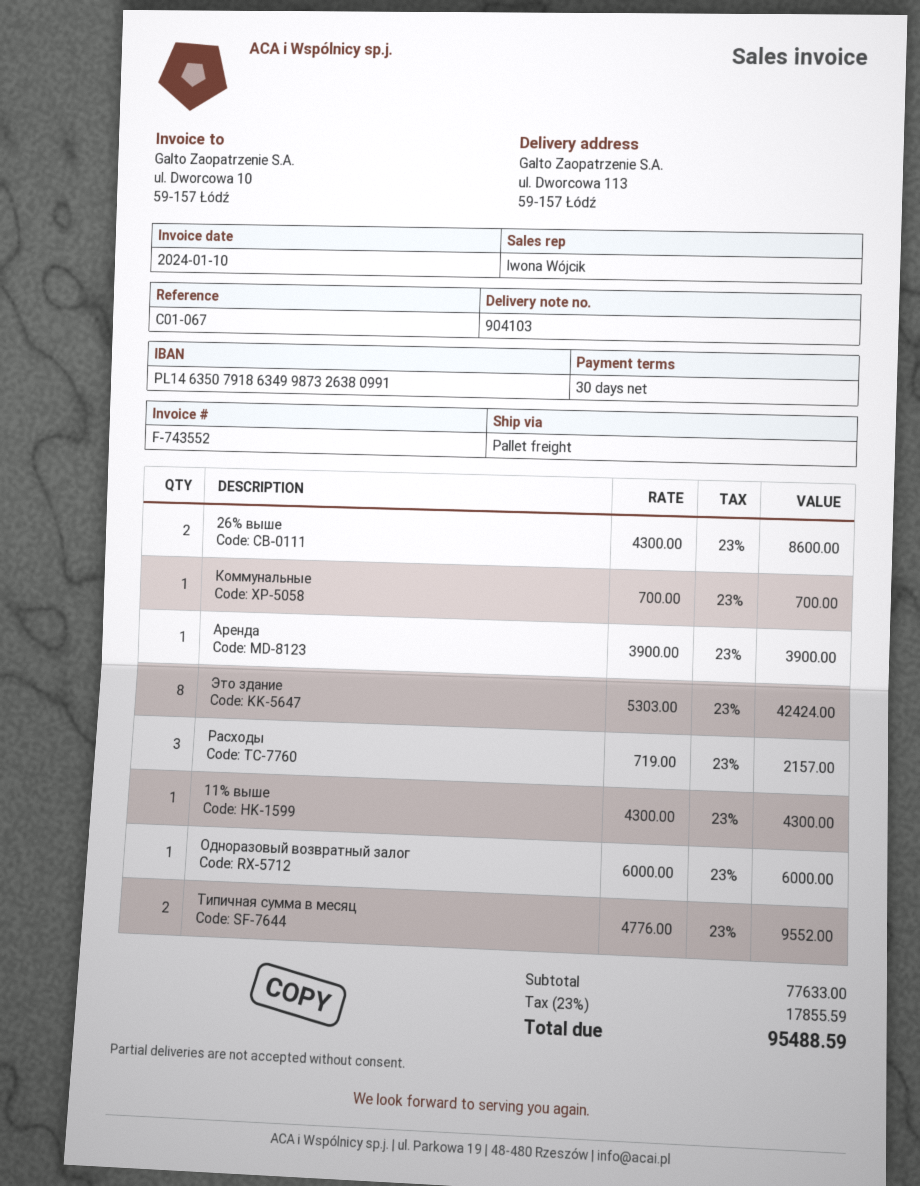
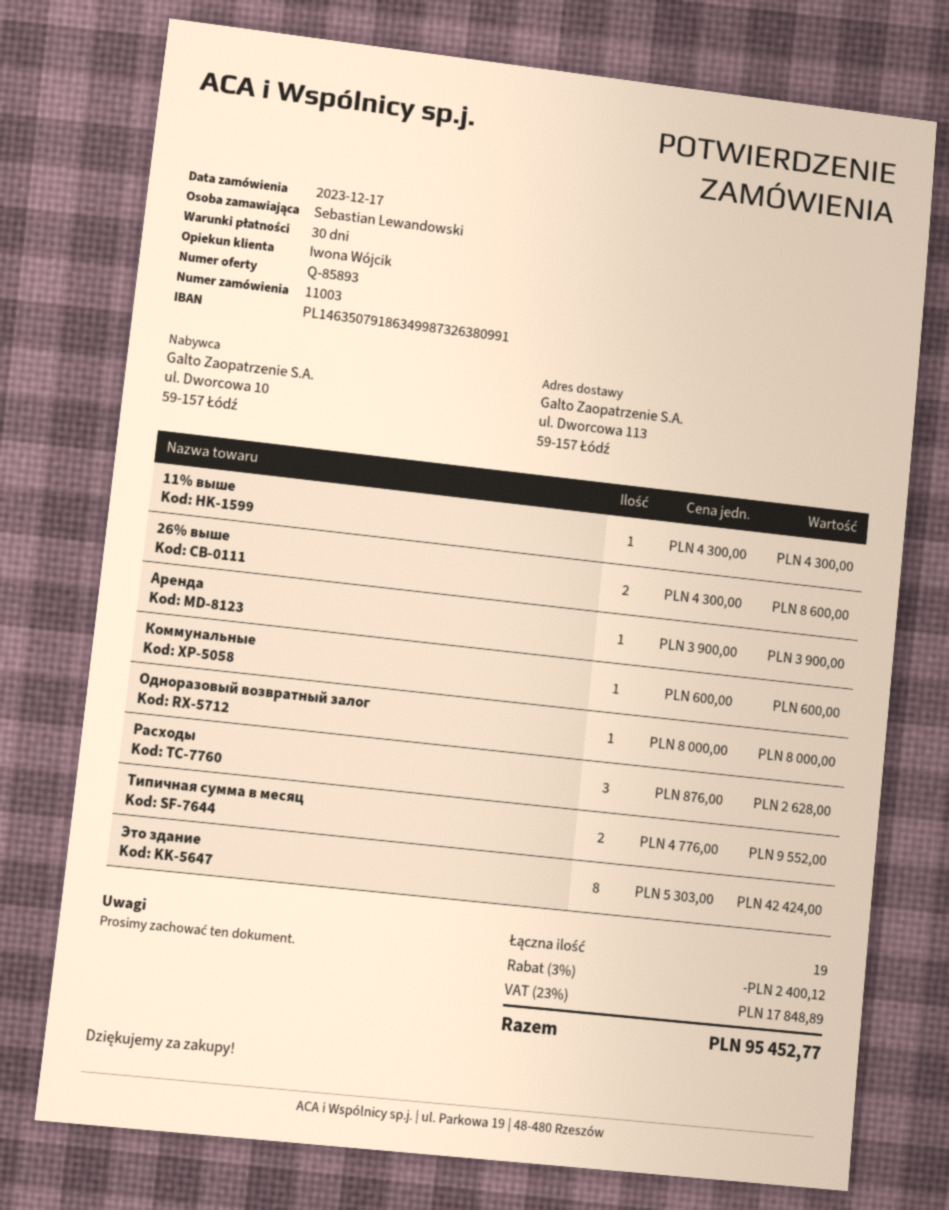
Коммунальные: 1 x 700.00 = 700.00 -> 1 x 600.00 = 600.00
Расходы: 3 x 719.00 = 2157.00 -> 3 x 876.00 = 2628.00
Одноразовый возвратный залог: 1 x 6000.00 = 6000.00 -> 1 x 8000.00 = 8000.00
discount: none -> 3% = 2400.12
tax: 23% = 17855.59 -> 23% = 17848.89
total: 95488.59 -> 95452.77

